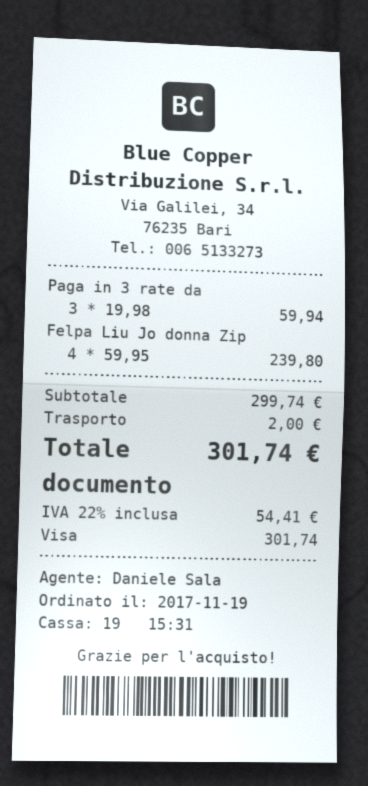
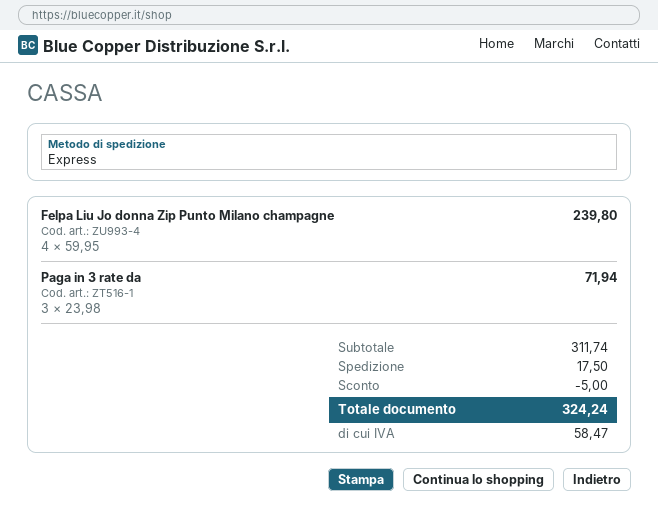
Paga in 3 rate da: 3 x 19.98 = 59.94 -> 3 x 23.98 = 71.94
subtotal: 299.74 -> 311.74
discount: none -> 5.00
shipping: 2.00 -> 17.50
tax: 54.41 -> 58.47
total: 301.74 -> 324.24

